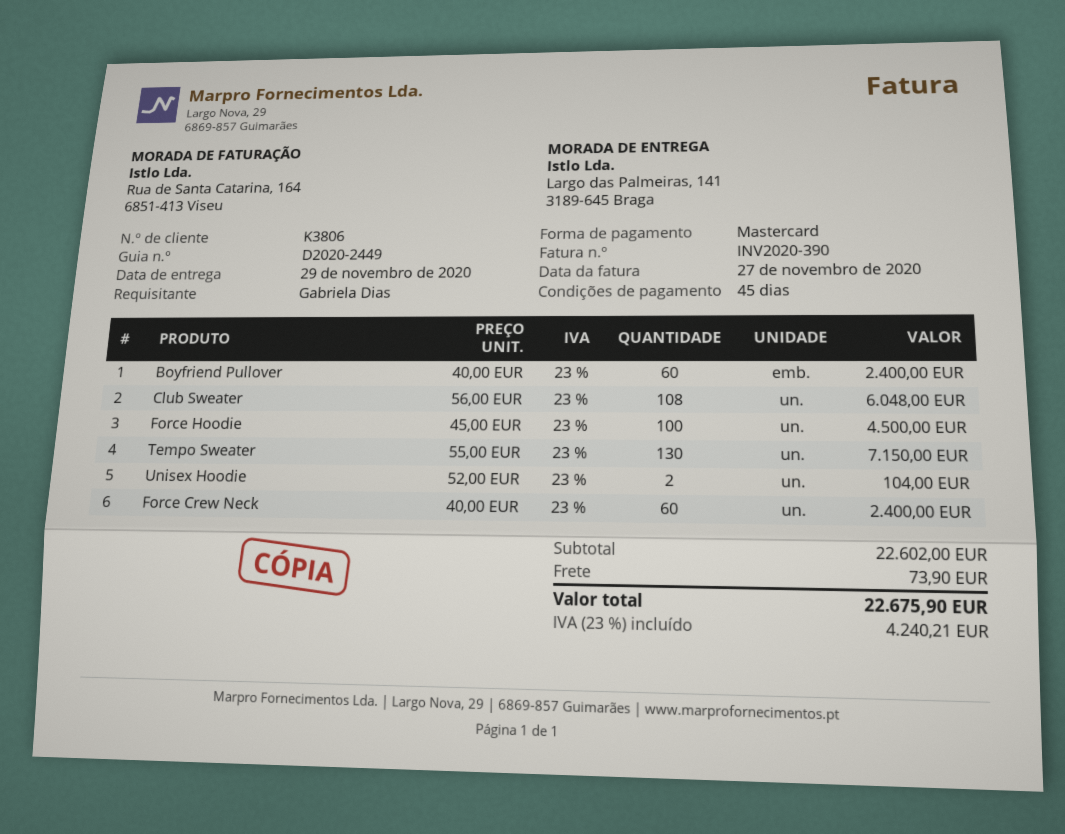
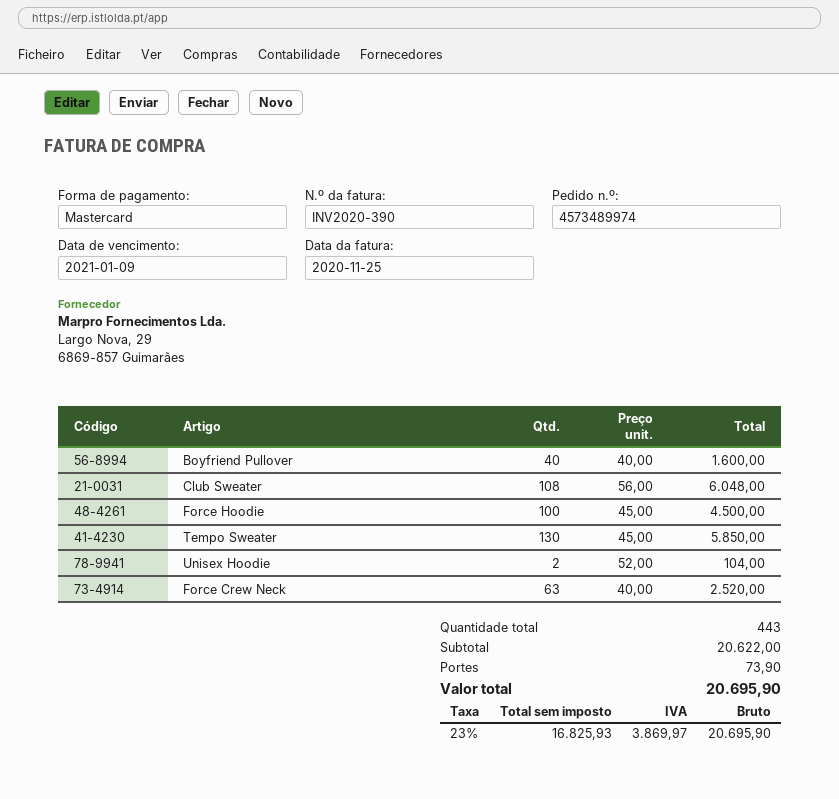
invoice date: 2020-11-27 -> 2020-11-25
Boyfriend Pullover: 60 x 40.00 = 2400.00 -> 40 x 40.00 = 1600.00
Tempo Sweater: 130 x 55.00 = 7150.00 -> 130 x 45.00 = 5850.00
Force Crew Neck: 60 x 40.00 = 2400.00 -> 63 x 40.00 = 2520.00
subtotal: 22602.00 -> 20622.00
tax: 23% = 4240.21 -> 23% = 3869.97
total: 22675.90 -> 20695.90

